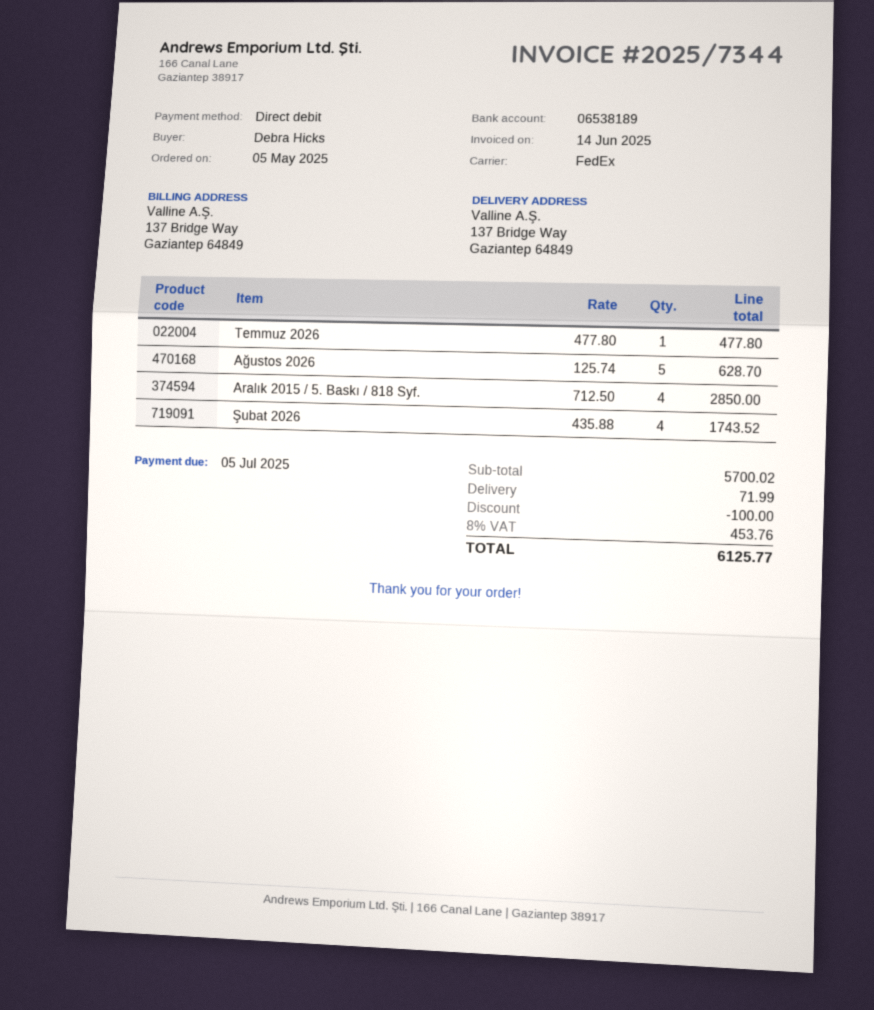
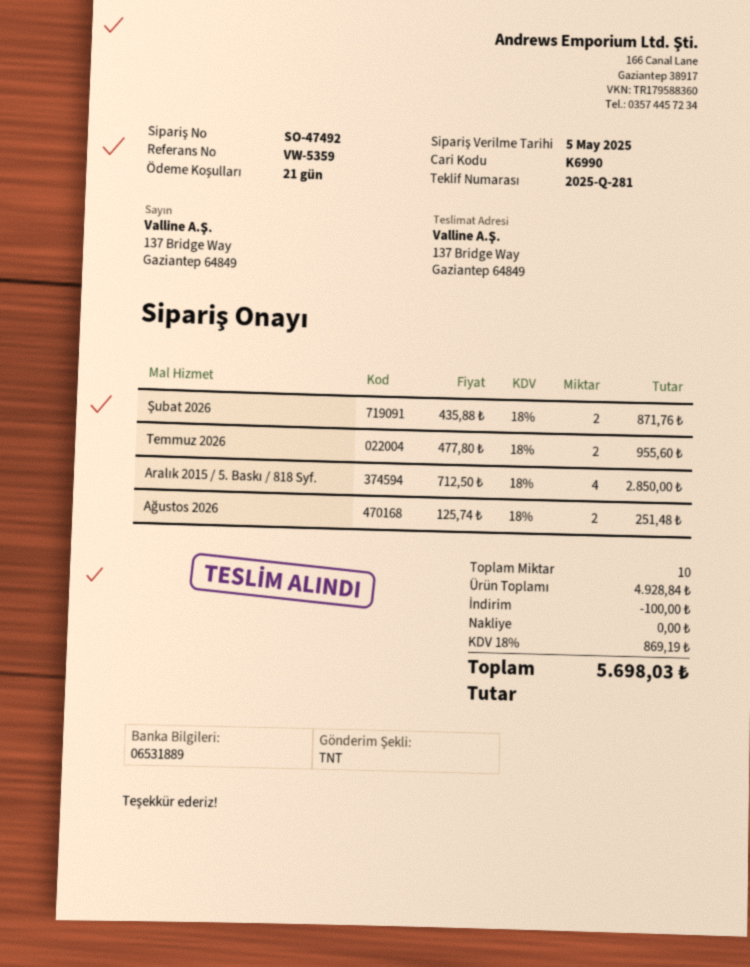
bank account: 06538189 -> 06531889
shipping method: FedEx -> TNT
Temmuz 2026: 1 x 477.80 = 477.80 -> 2 x 477.80 = 955.60
Ağustos 2026: 5 x 125.74 = 628.70 -> 2 x 125.74 = 251.48
Şubat 2026: 4 x 435.88 = 1743.52 -> 2 x 435.88 = 871.76
subtotal: 5700.02 -> 4928.84
shipping: 71.99 -> 0.00
tax: 8% = 453.76 -> 18% = 869.19
total: 6125.77 -> 5698.03

